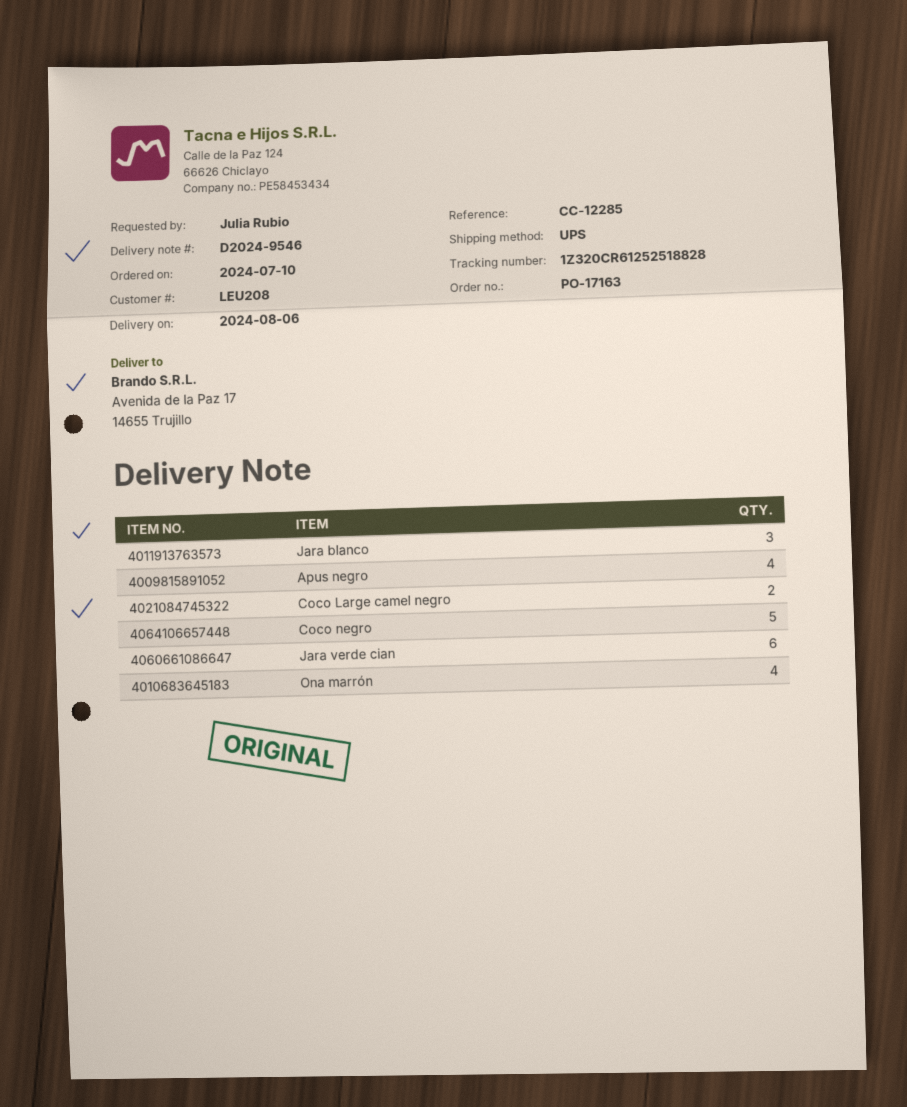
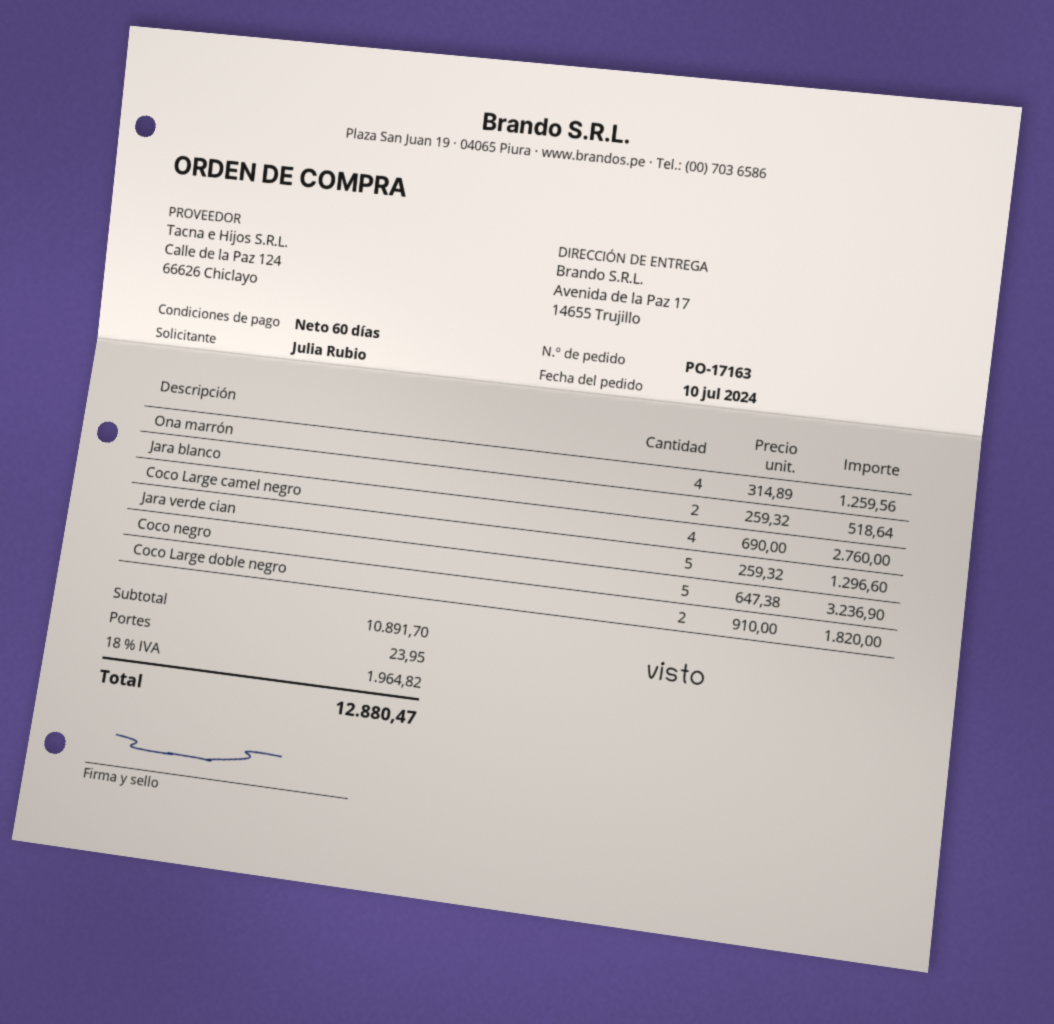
Jara blanco: 3 -> 2
Apus negro: 4 -> none
Coco Large camel negro: 2 -> 4
Jara verde cian: 6 -> 5
Coco Large doble negro: none -> 2

